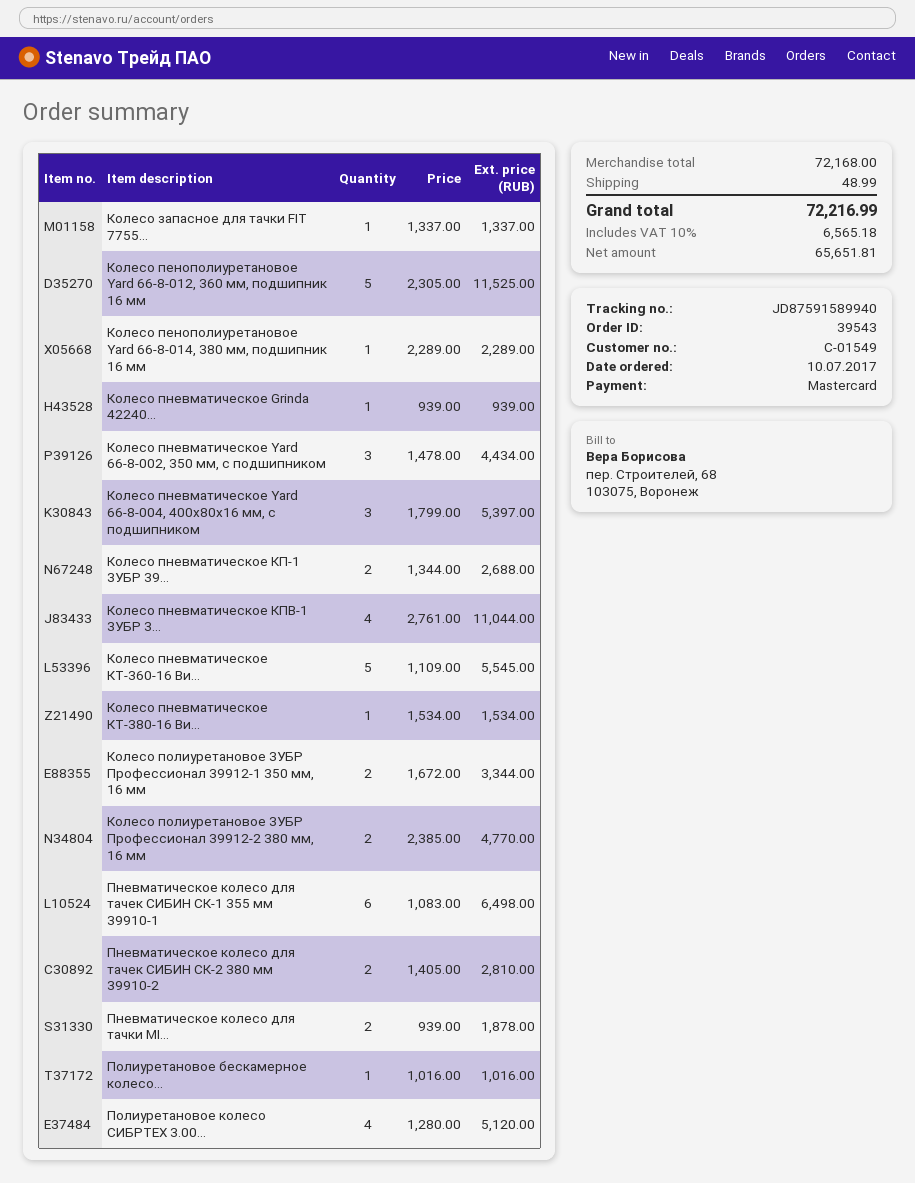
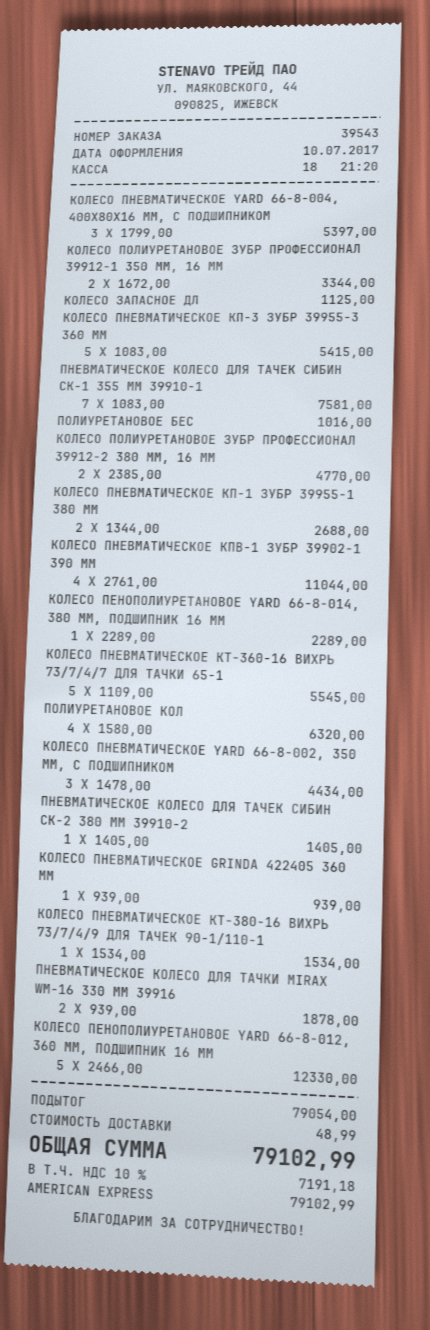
payment method: Mastercard -> American Express
Колесо запасное для тачки FIT 7755...: 1 x 1337.00 = 1337.00 -> 1 x 1125.00 = 1125.00
Колесо пенополиуретановое Yard 66-8-012, 360 мм, подшипник 16 мм: 5 x 2305.00 = 11525.00 -> 5 x 2466.00 = 12330.00
Пневматическое колесо для тачек СИБИН СК-1 355 мм 39910-1: 6 x 1083.00 = 6498.00 -> 7 x 1083.00 = 7581.00
Пневматическое колесо для тачек СИБИН СК-2 380 мм 39910-2: 2 x 1405.00 = 2810.00 -> 1 x 1405.00 = 1405.00
Полиуретановое колесо СИБРТЕХ 3.00...: 4 x 1280.00 = 5120.00 -> 4 x 1580.00 = 6320.00
КОЛЕСО ПНЕВМАТИЧЕСКОЕ КП-3 ЗУБР 39955-3 360 ММ: none -> 5 x 1083.00 = 5415.00
subtotal: 72168.00 -> 79054.00
tax: 10% = 6565.18 -> 10% = 7191.18
total: 72216.99 -> 79102.99

